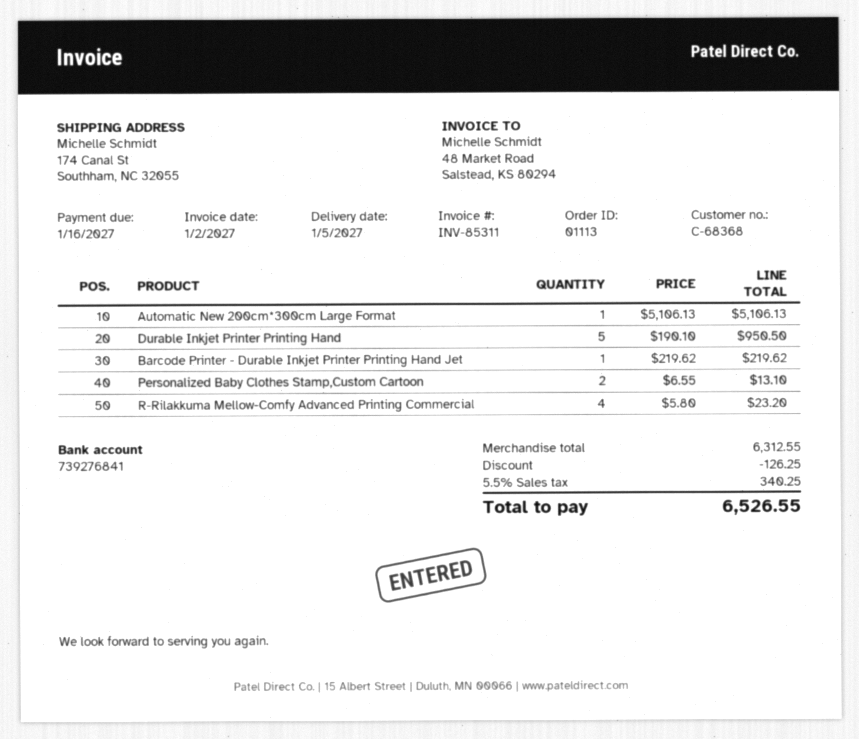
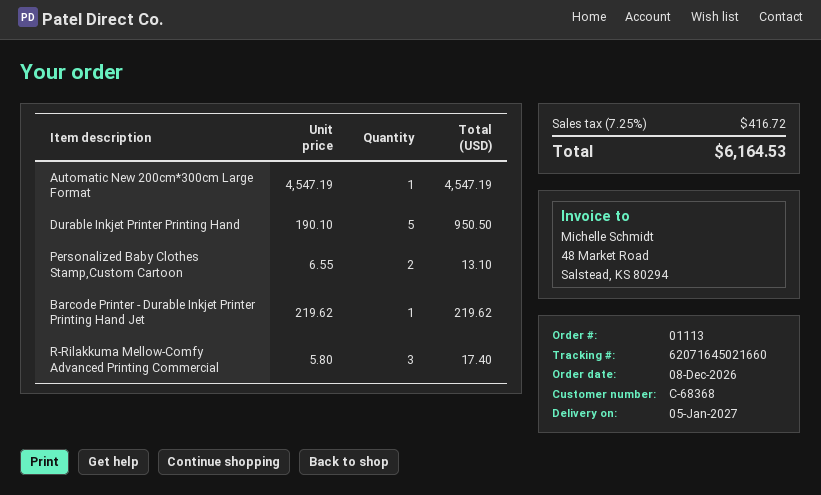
Automatic New 200cm*300cm Large Format: 1 x 5106.13 = 5106.13 -> 1 x 4547.19 = 4547.19
R-Rilakkuma Mellow-Comfy Advanced Printing Commercial: 4 x 5.80 = 23.20 -> 3 x 5.80 = 17.40
discount: 126.25 -> none
tax: 5.5% = 340.25 -> 7.25% = 416.72
total: 6526.55 -> 6164.53

